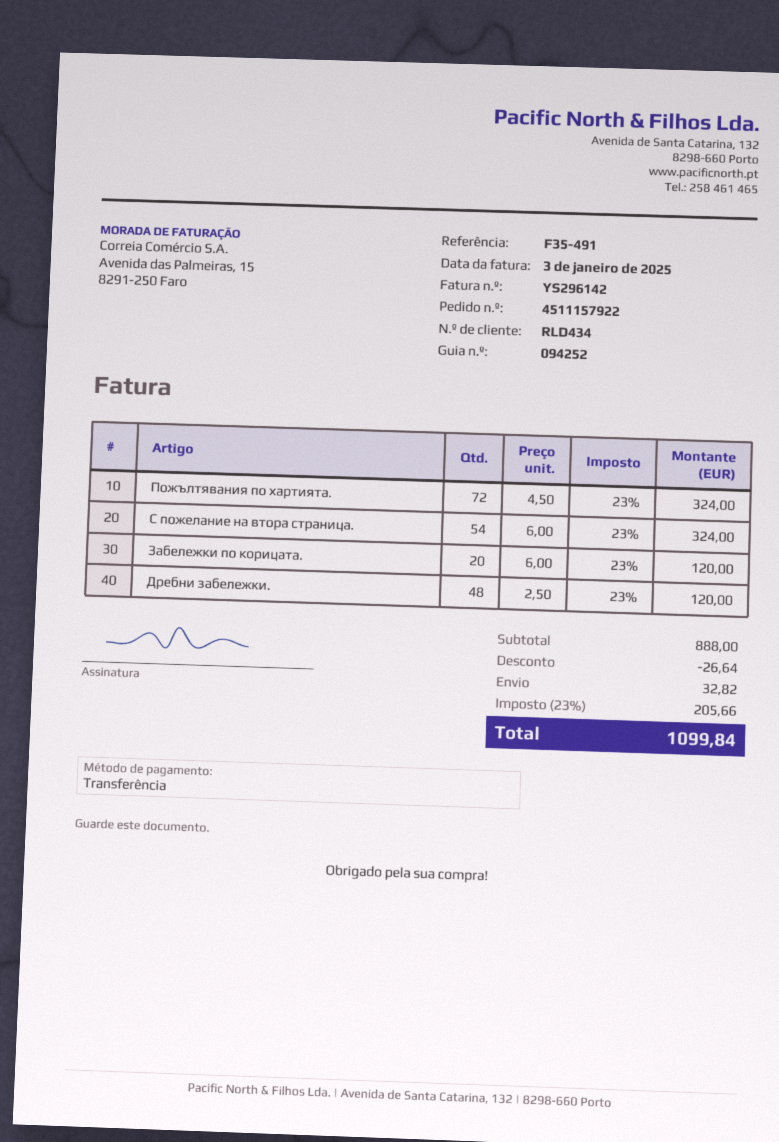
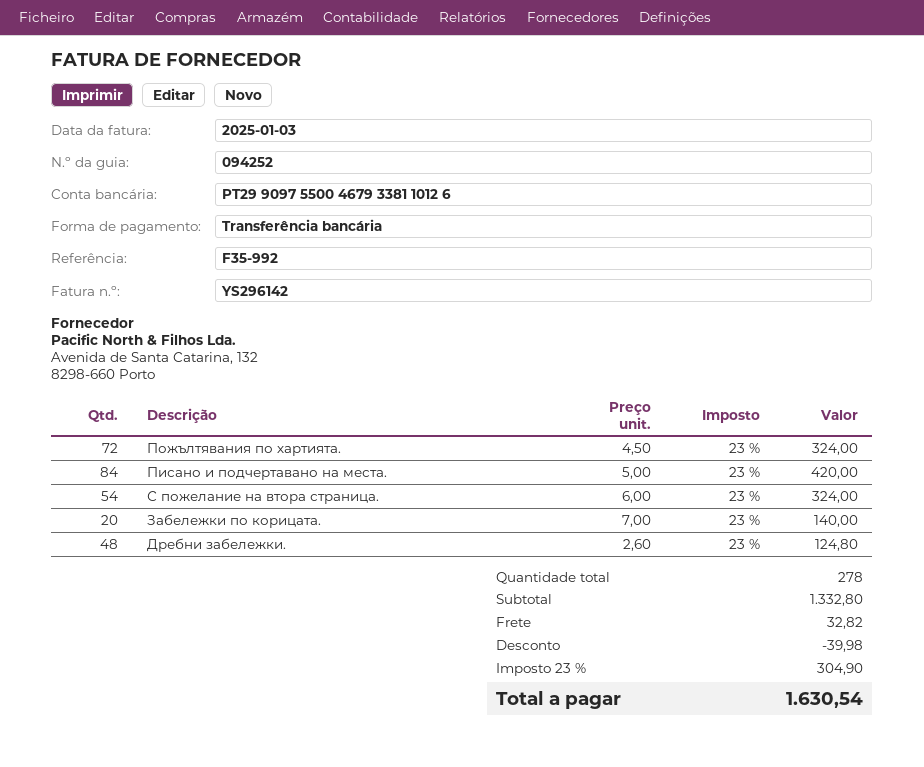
reference: F35-491 -> F35-992
Забележки по корицата.: 20 x 6.00 = 120.00 -> 20 x 7.00 = 140.00
Дребни забележки.: 48 x 2.50 = 120.00 -> 48 x 2.60 = 124.80
Писано и подчертавано на места.: none -> 84 x 5.00 = 420.00
subtotal: 888.00 -> 1332.80
discount: 26.64 -> 39.98
tax: 23% = 205.66 -> 23% = 304.90
total: 1099.84 -> 1630.54

